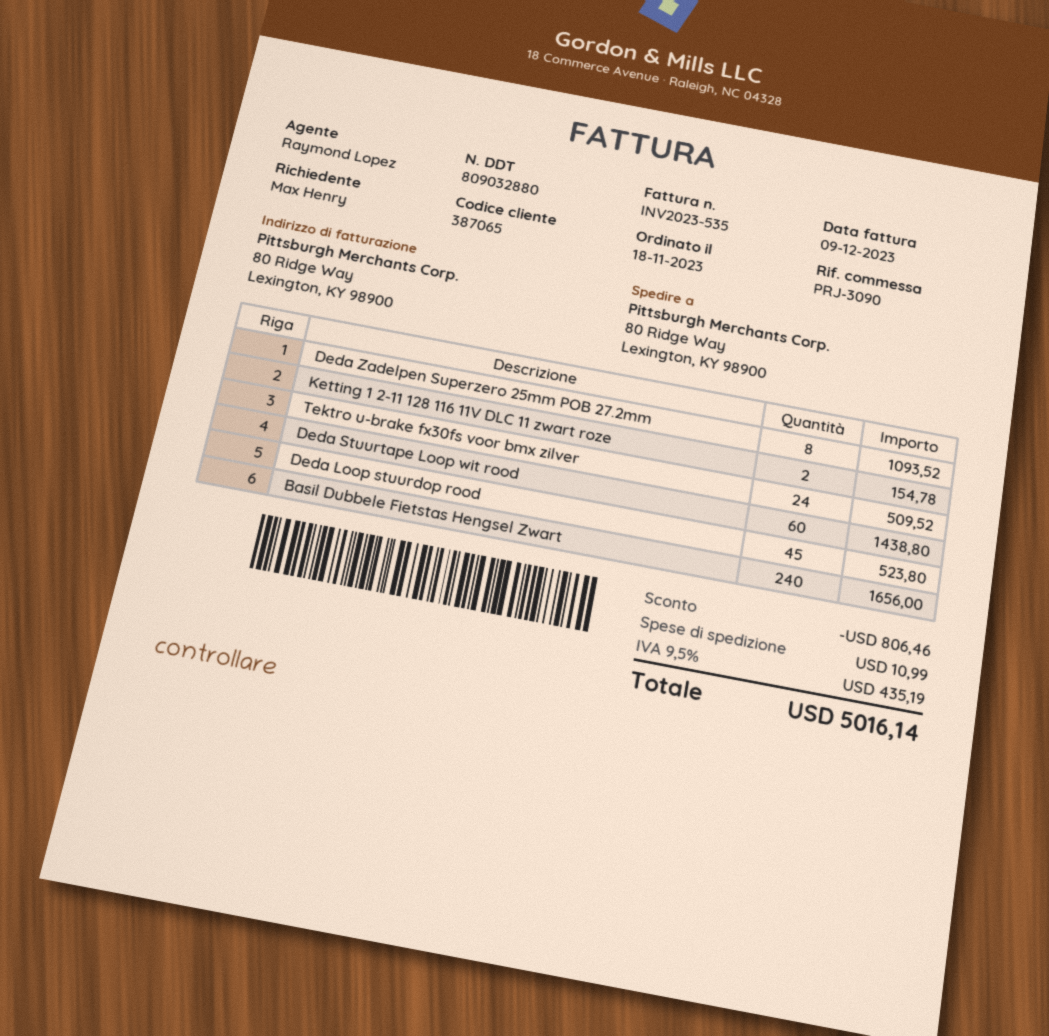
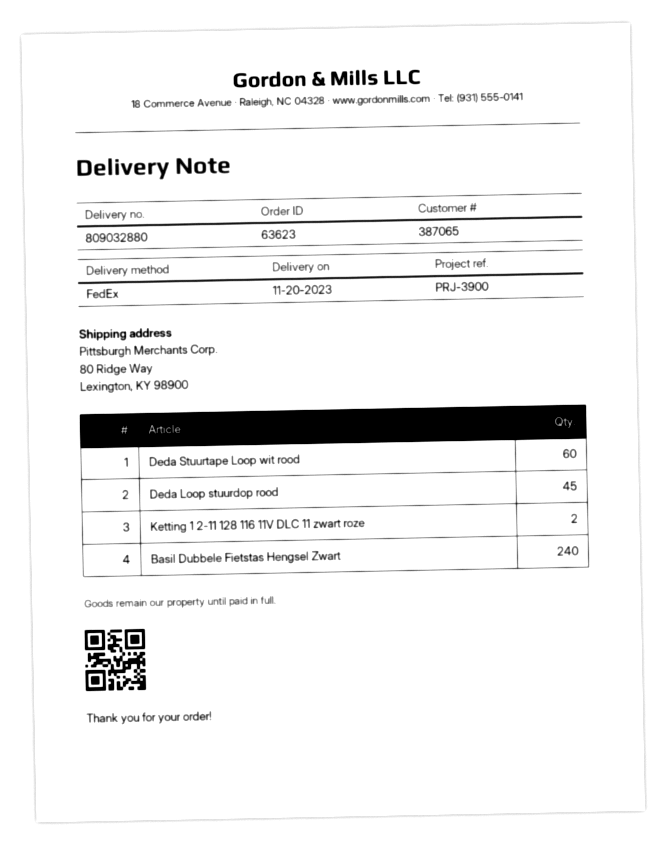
reference: PRJ-3090 -> PRJ-3900
Deda Zadelpen Superzero 25mm POB 27.2mm: 8 -> none
Tektro u-brake fx30fs voor bmx zilver: 24 -> none

